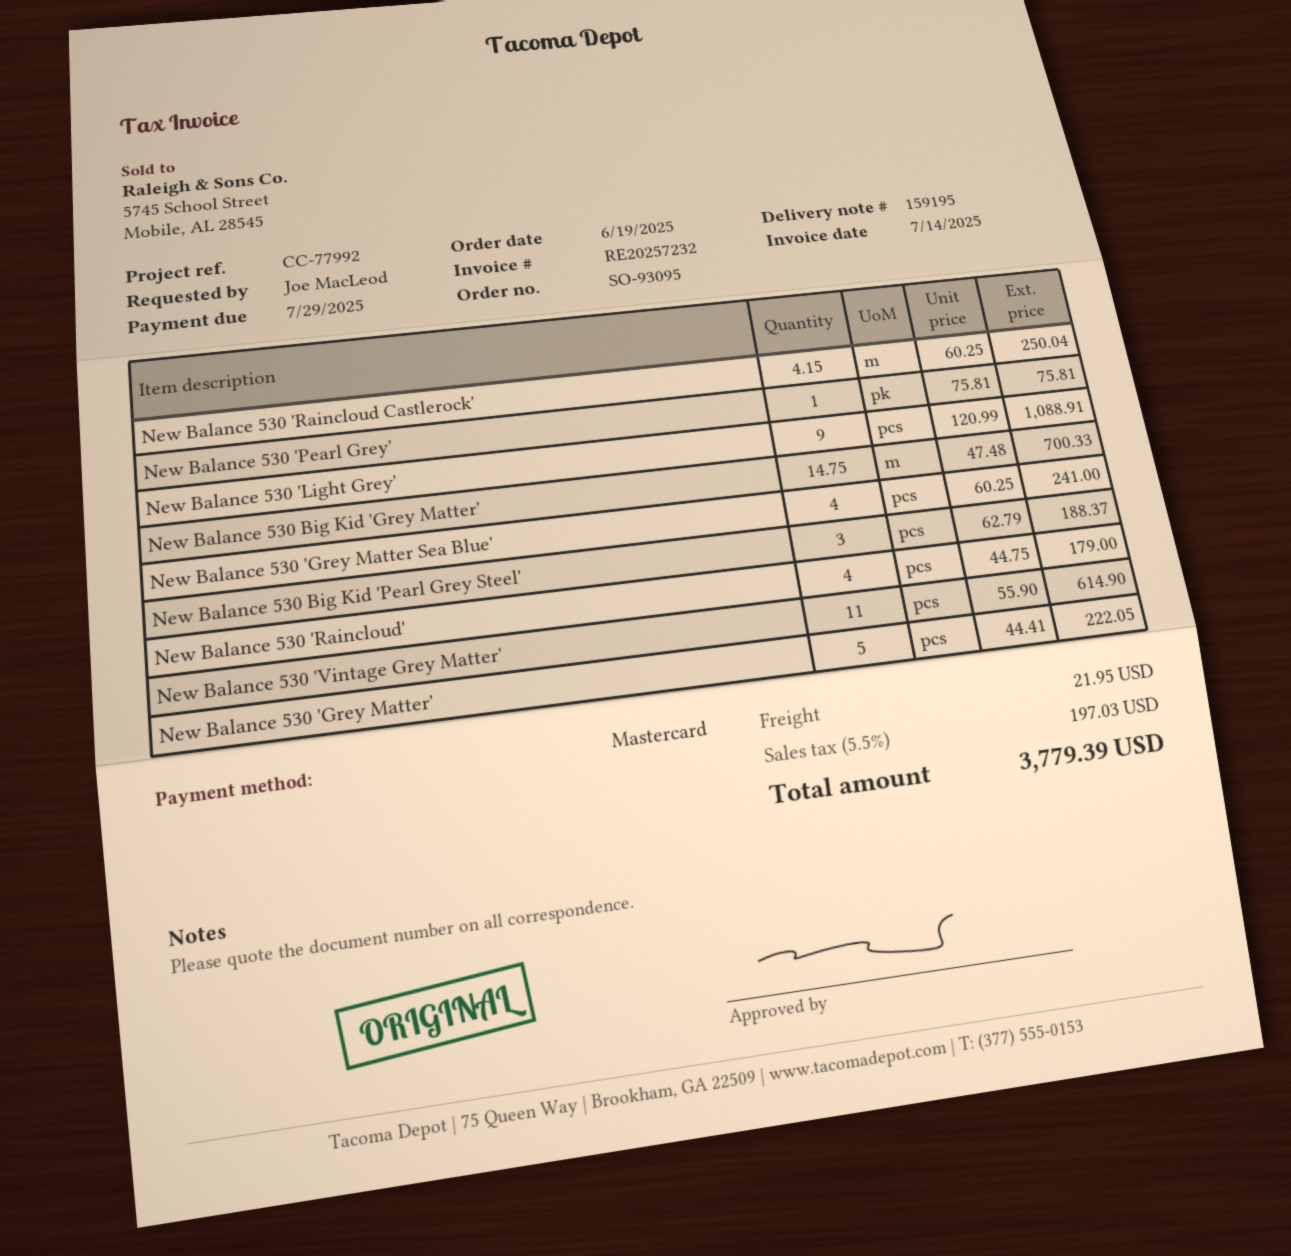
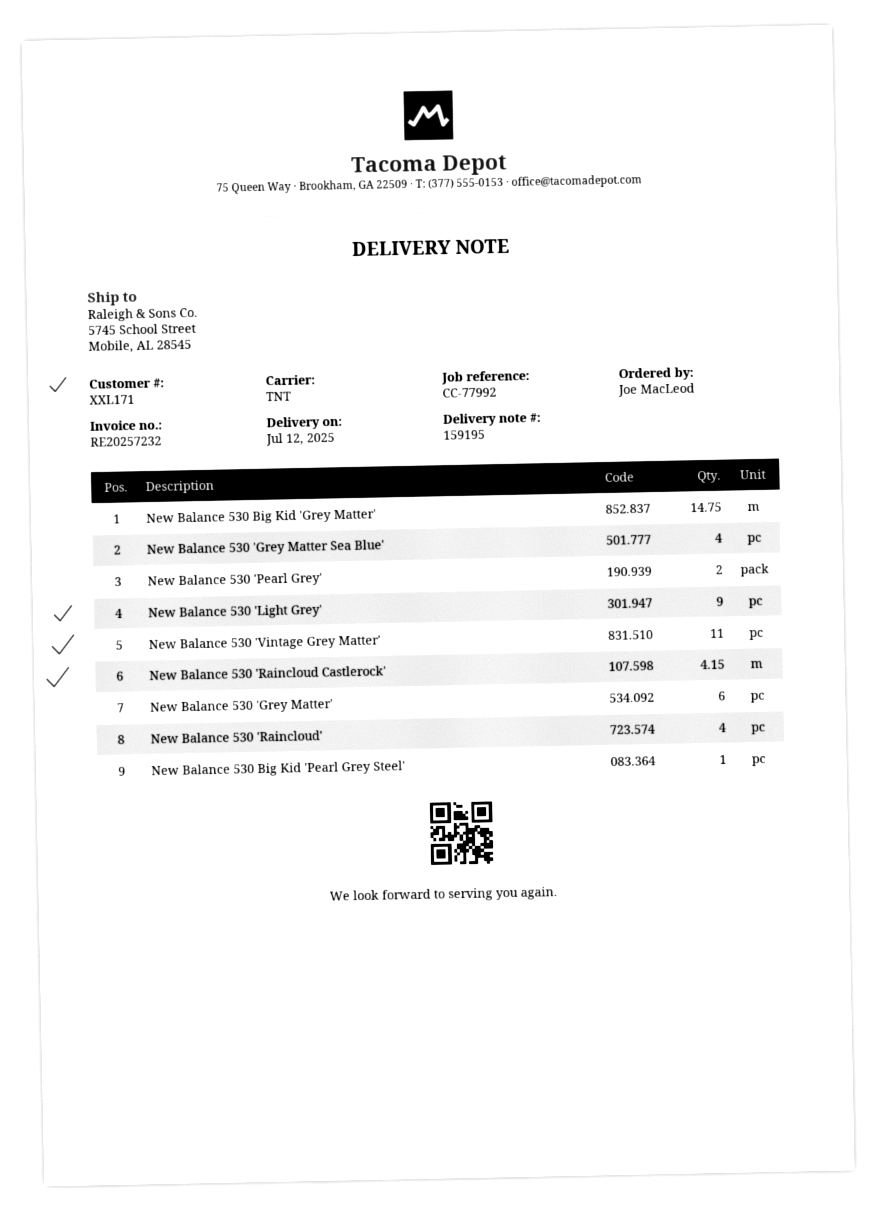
New Balance 530 'Pearl Grey': 1 -> 2
New Balance 530 Big Kid 'Pearl Grey Steel': 3 -> 1
New Balance 530 'Grey Matter': 5 -> 6

